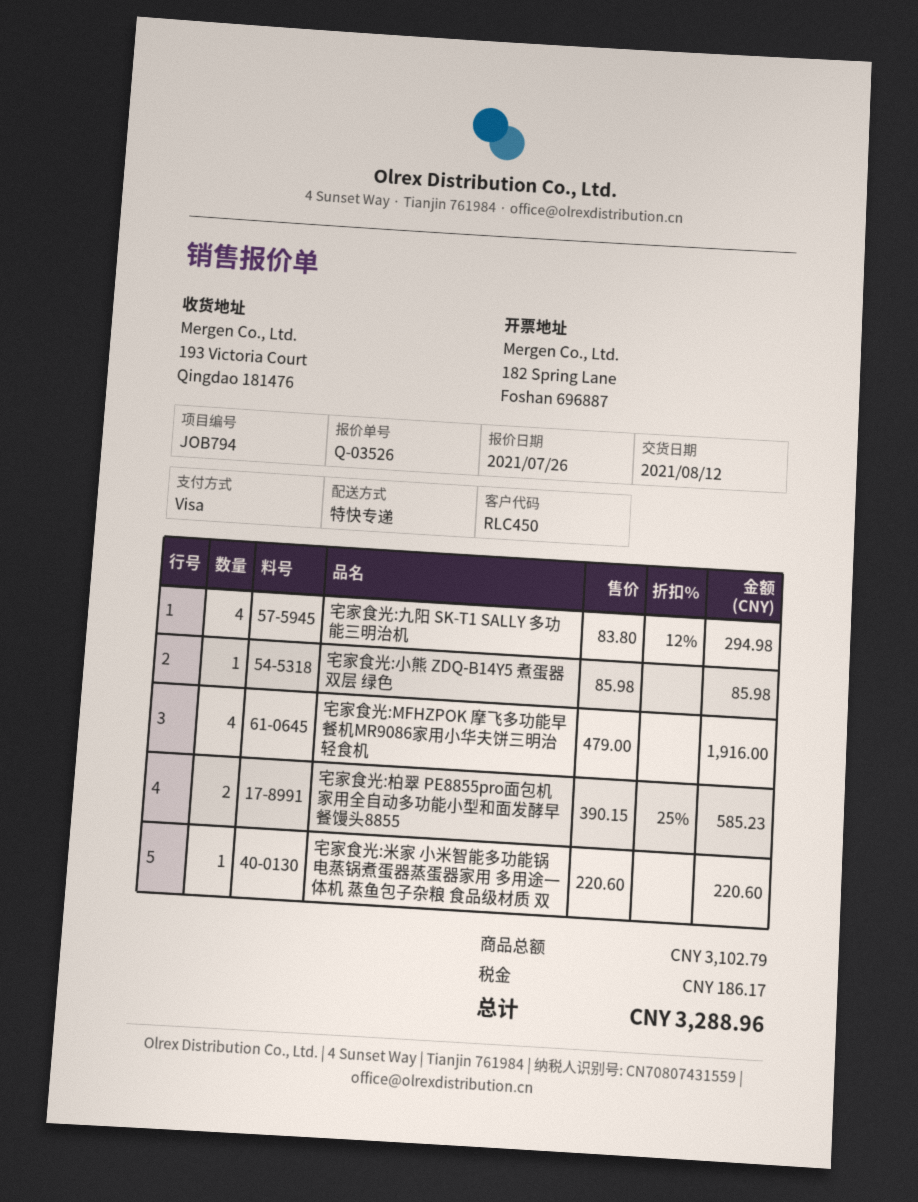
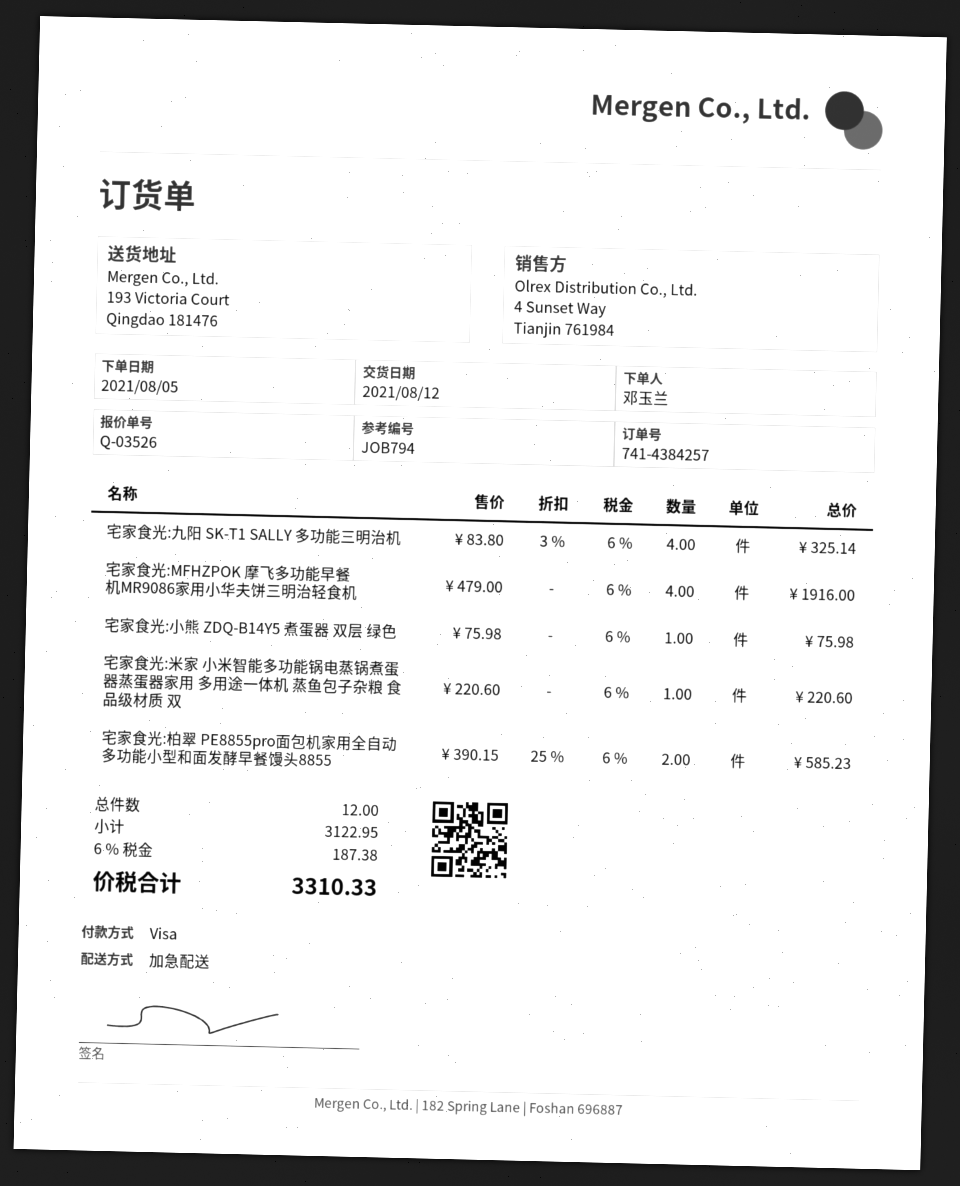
宅家食光:九阳 SK-T1 SALLY 多功能三明治机: 4 x 83.80 - 12% = 294.98 -> 4 x 83.80 - 3% = 325.14
宅家食光:小熊 ZDQ-B14Y5 煮蛋器 双层 绿色: 1 x 85.98 = 85.98 -> 1 x 75.98 = 75.98
subtotal: 3102.79 -> 3122.95
tax: 186.17 -> 187.38
total: 3288.96 -> 3310.33

